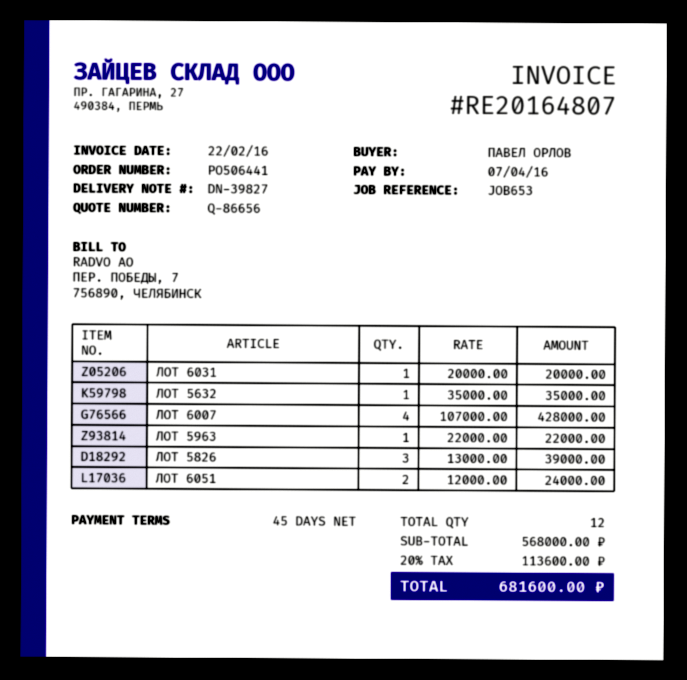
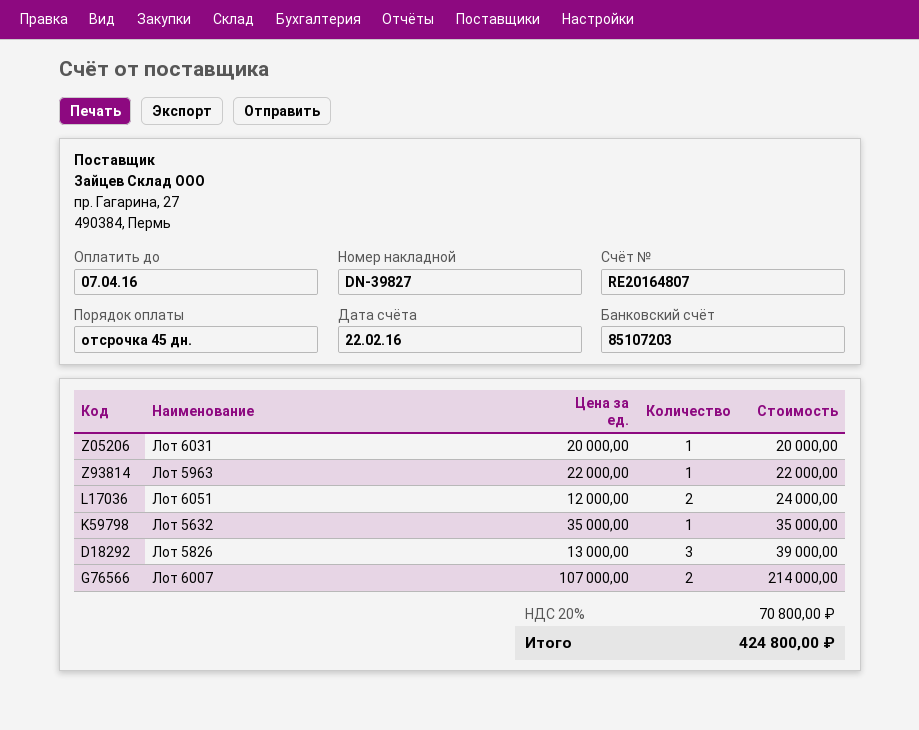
ЛОТ 6007: 4 x 107000.00 = 428000.00 -> 2 x 107000.00 = 214000.00
tax: 20% = 113600.00 -> 20% = 70800.00
total: 681600.00 -> 424800.00

